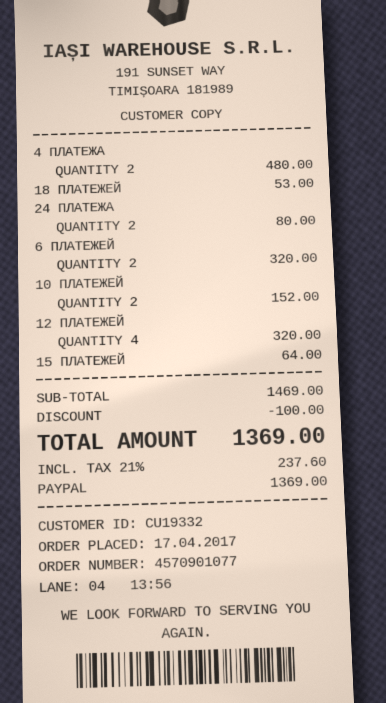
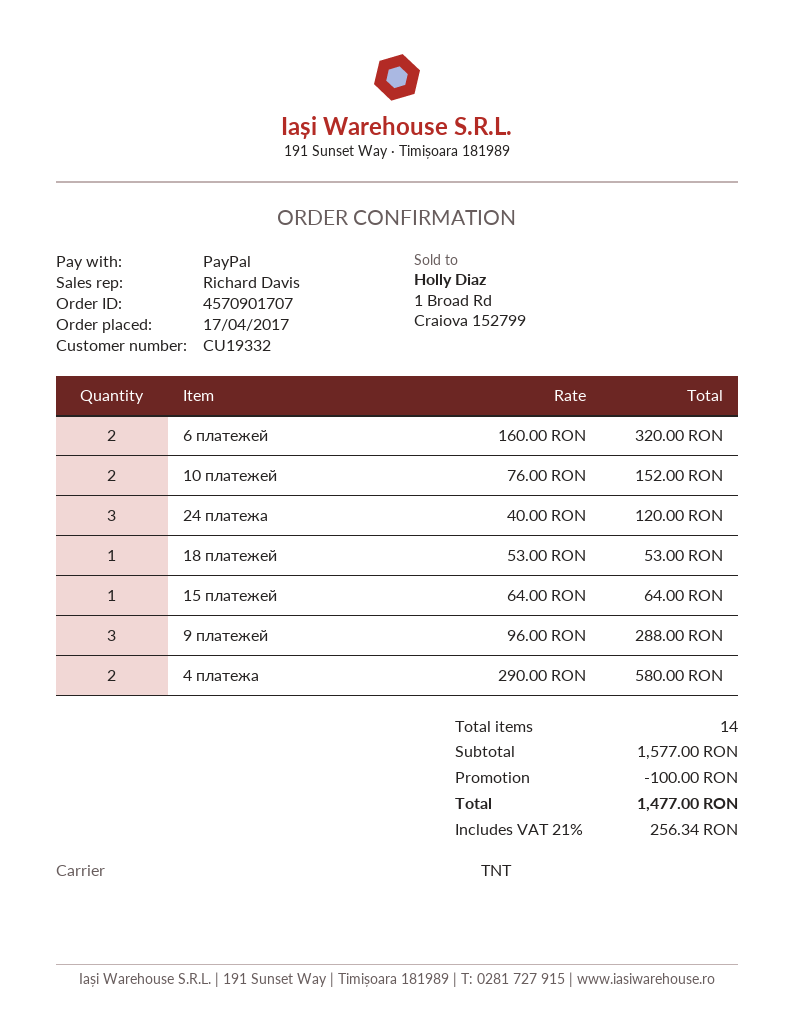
order number: 4570901077 -> 4570901707
4 ПЛАТЕЖА: 2 for 480.00 -> 2 for 580.00
24 ПЛАТЕЖА: 2 for 80.00 -> 3 for 120.00
12 ПЛАТЕЖЕЙ: 4 for 320.00 -> none
9 платежей: none -> 3 for 288.00
subtotal: 1469.00 -> 1577.00
tax: 21% = 237.60 -> 21% = 256.34
total: 1369.00 -> 1477.00

